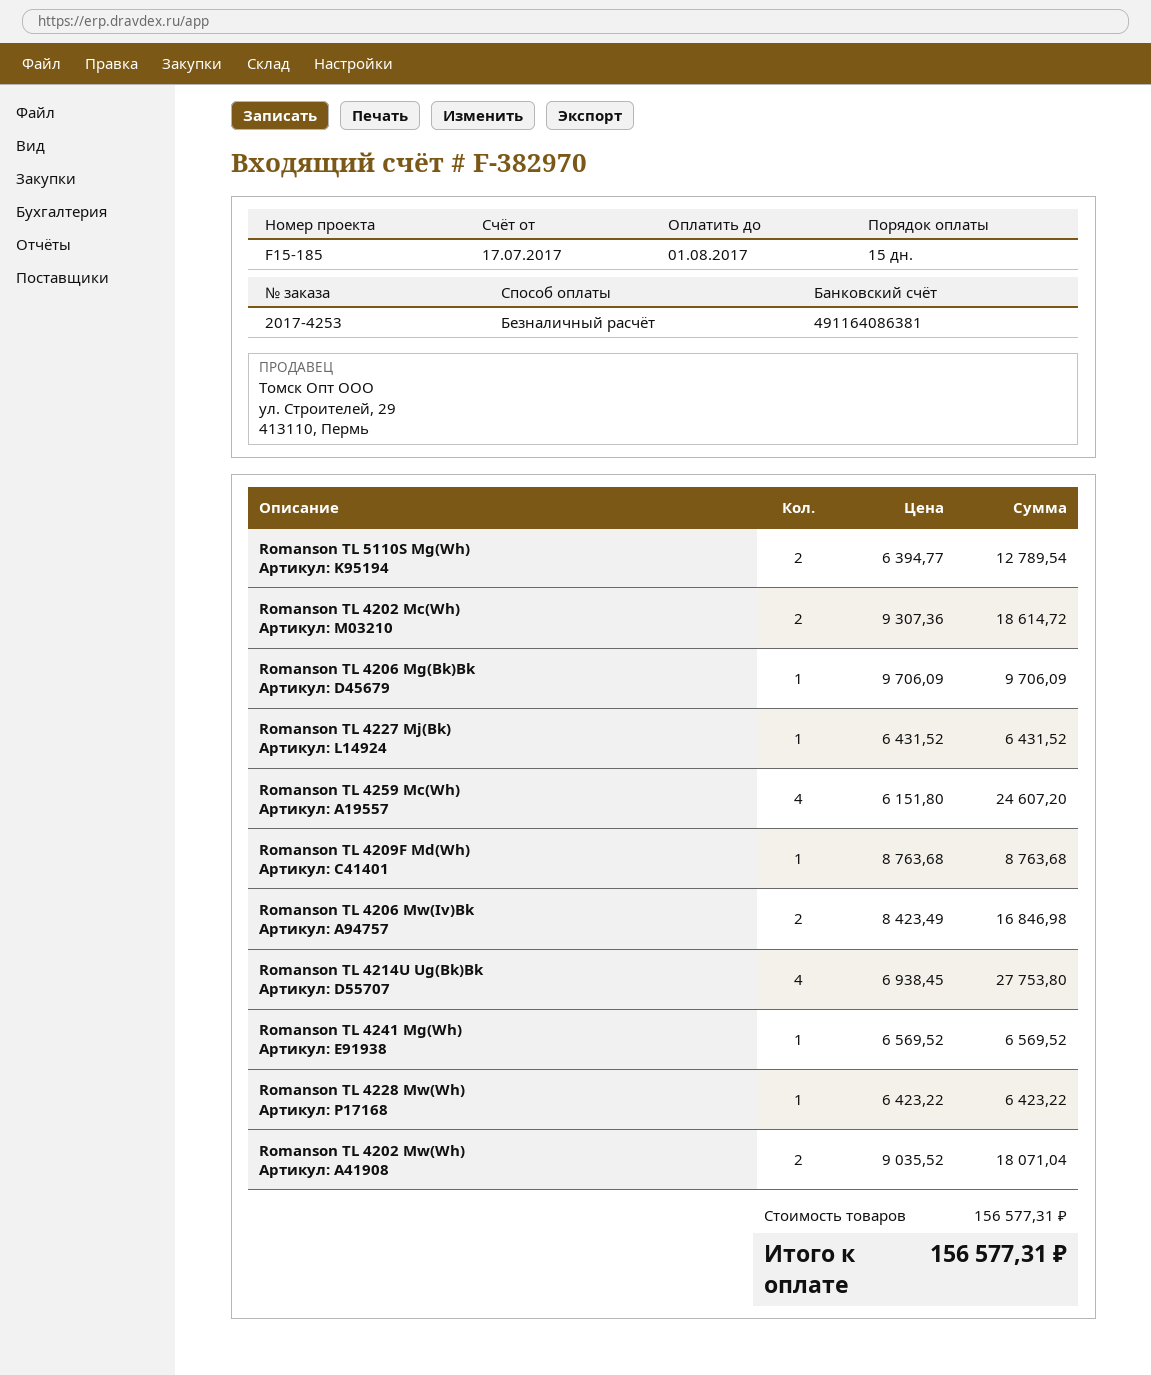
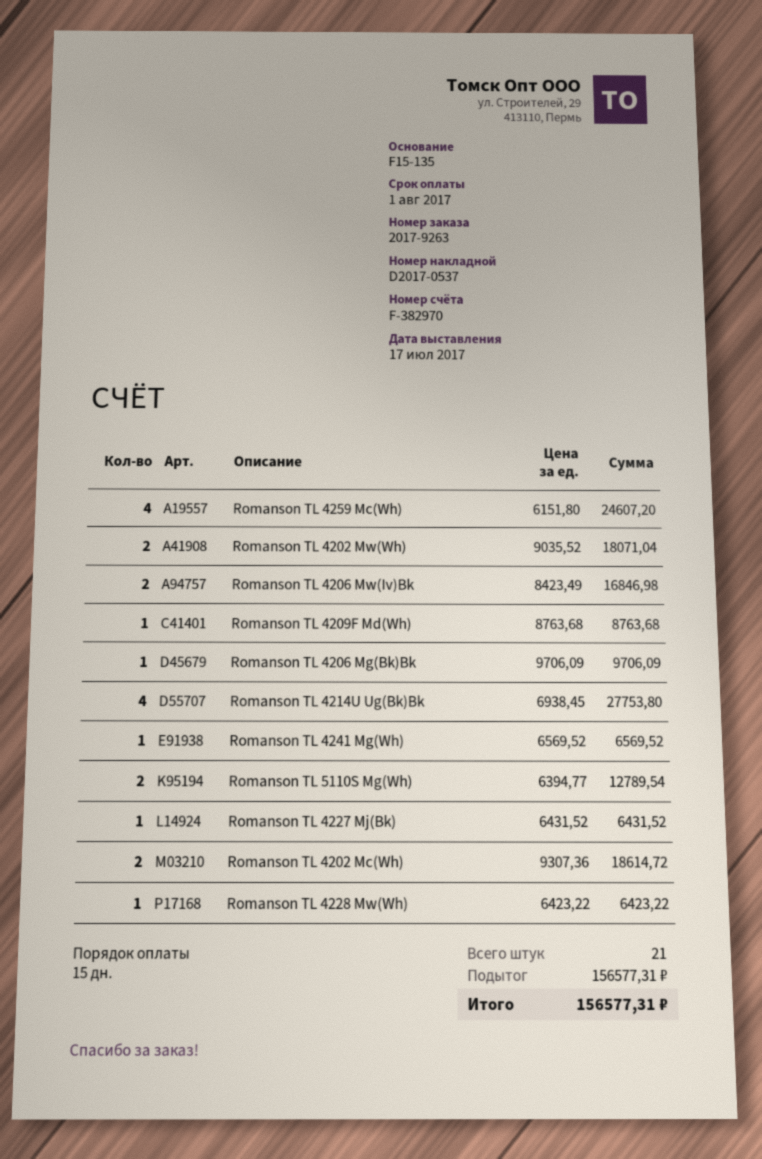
order number: 2017-4253 -> 2017-9263
reference: F15-185 -> F15-135

